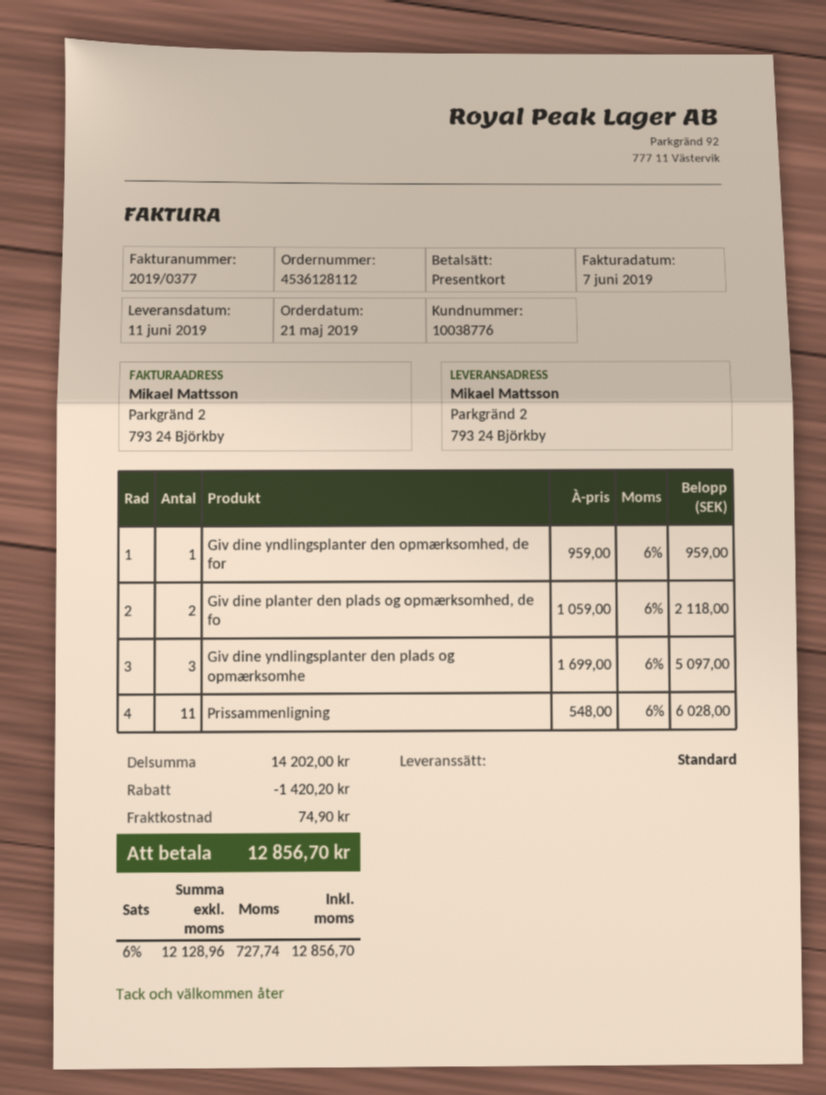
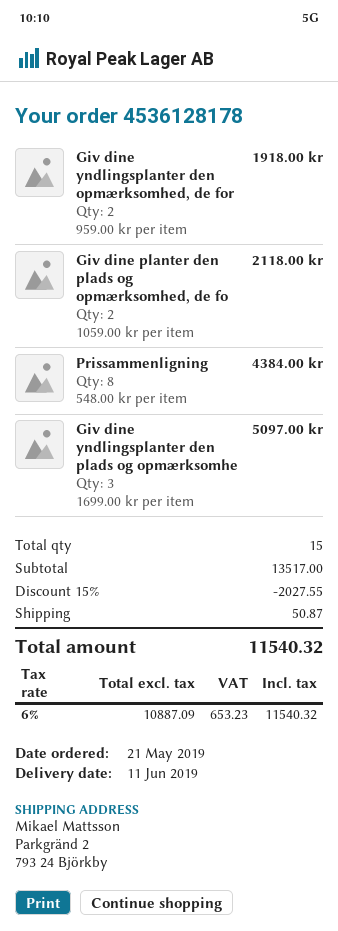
order number: 4536128112 -> 4536128178
Giv dine yndlingsplanter den opmærksomhed, de for: 1 x 959.00 = 959.00 -> 2 x 959.00 = 1918.00
Prissammenligning: 11 x 548.00 = 6028.00 -> 8 x 548.00 = 4384.00
subtotal: 14202.00 -> 13517.00
discount: 1420.20 -> 2027.55
shipping: 74.90 -> 50.87
net: 12128.96 -> 10887.09
tax: 6% = 727.74 -> 6% = 653.23
total: 12856.70 -> 11540.32

